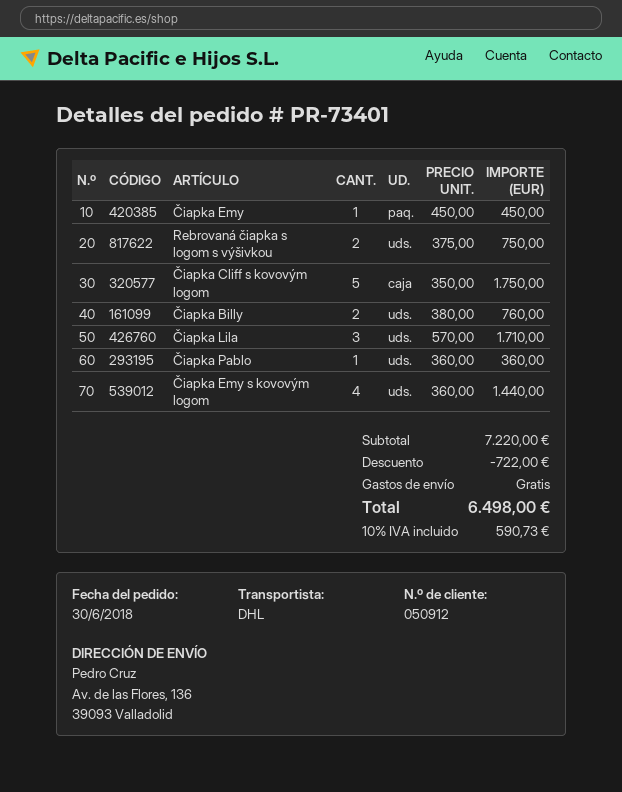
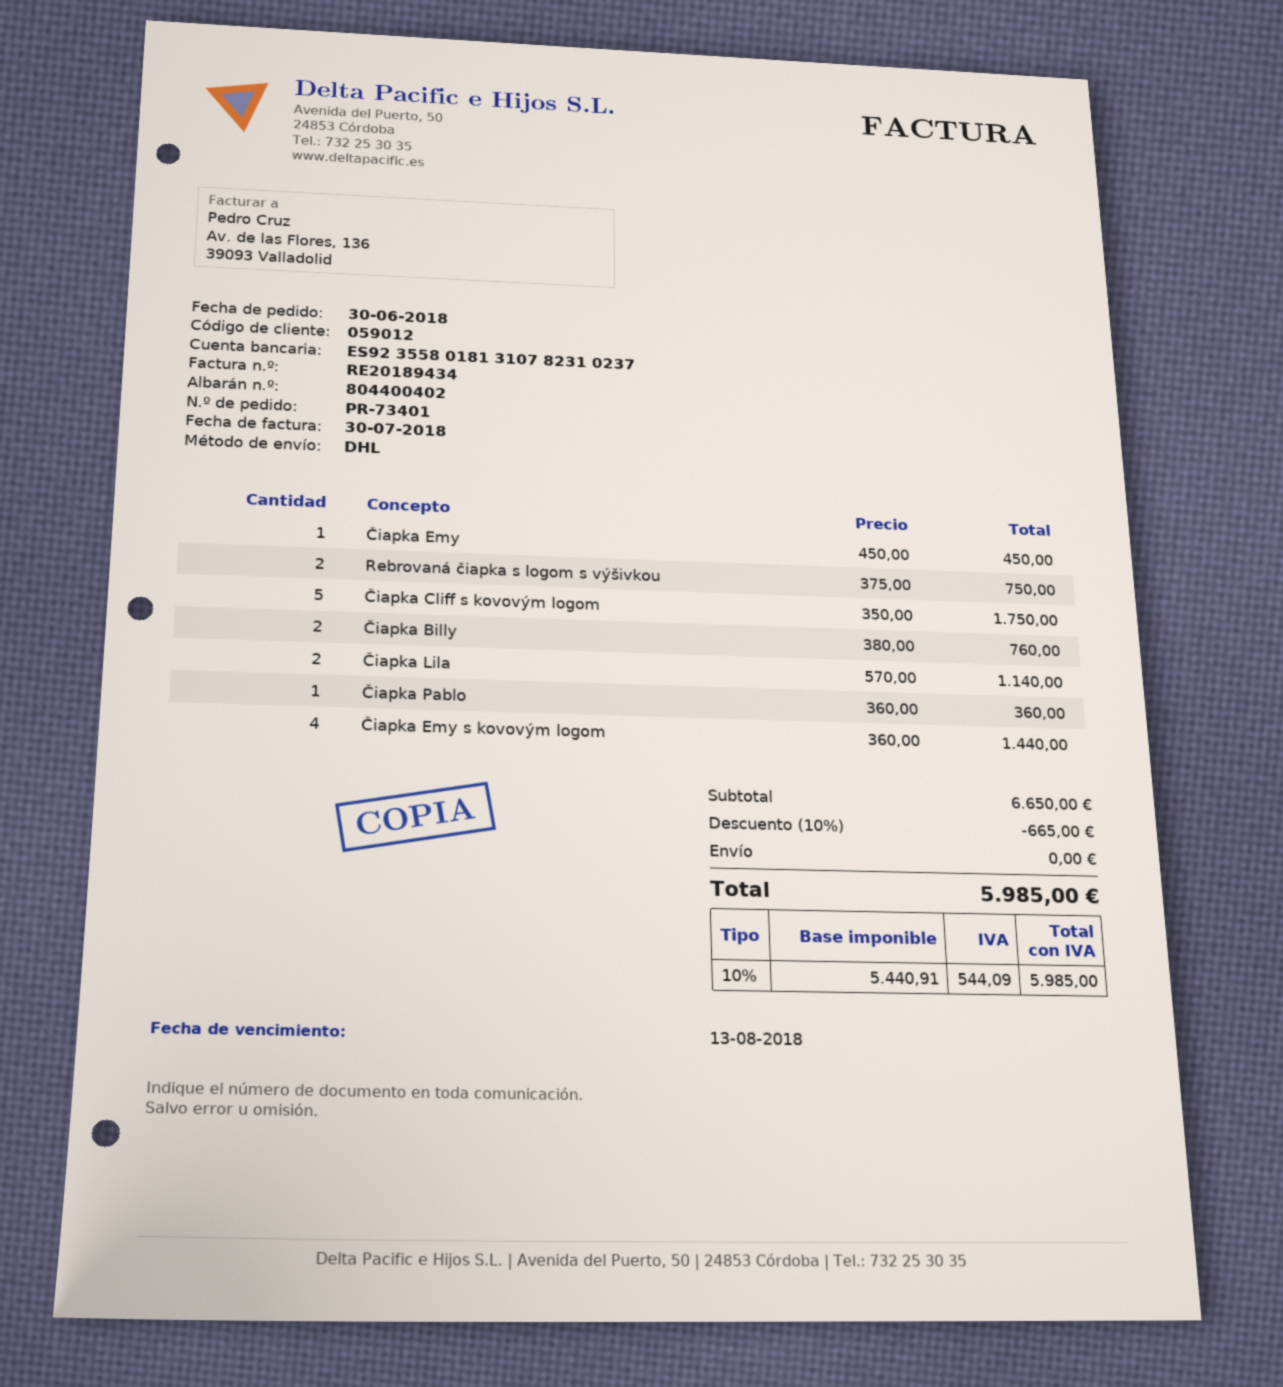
customer number: 050912 -> 059012
Čiapka Lila: 3 x 570.00 = 1710.00 -> 2 x 570.00 = 1140.00
subtotal: 7220.00 -> 6650.00
discount: 722.00 -> 665.00
tax: 10% = 590.73 -> 10% = 544.09
total: 6498.00 -> 5985.00

